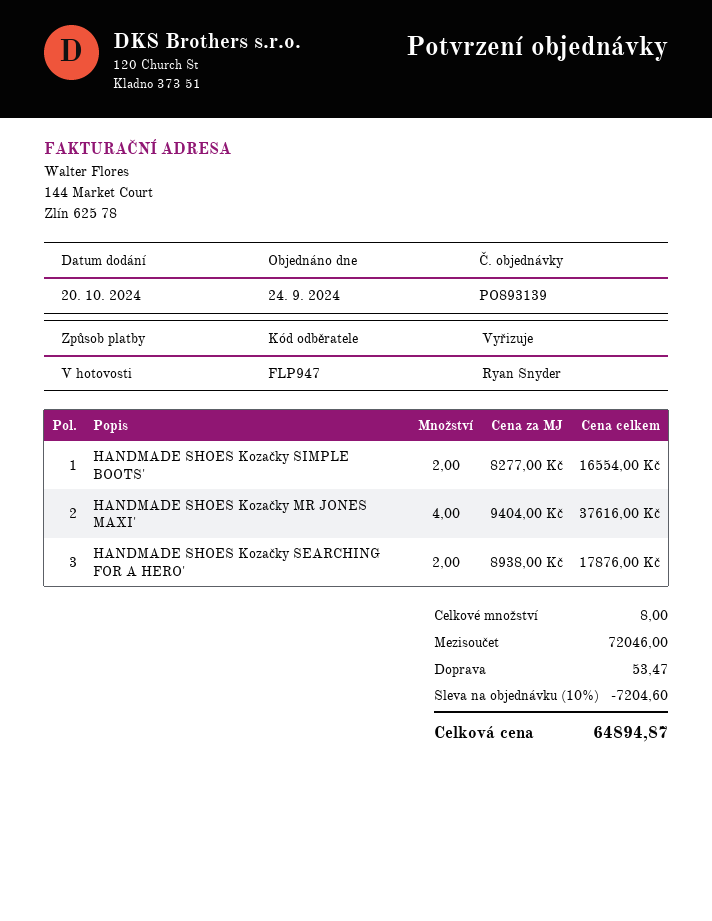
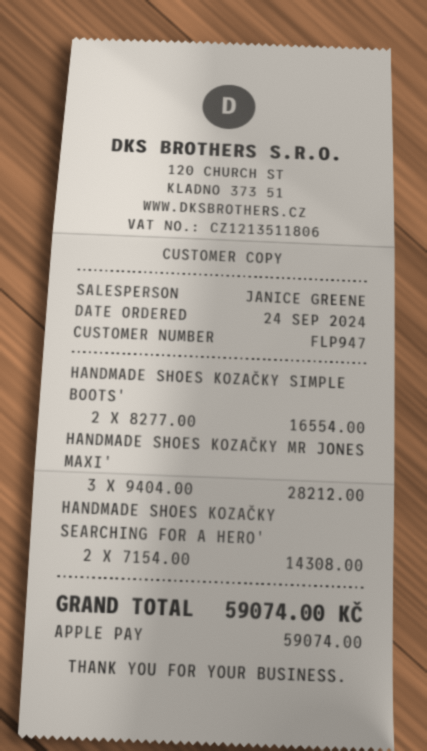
sales rep: Ryan Snyder -> JANICE GREENE
payment method: cash -> Apple Pay
HANDMADE SHOES Kozačky MR JONES MAXI': 4 x 9404.00 = 37616.00 -> 3 x 9404.00 = 28212.00
HANDMADE SHOES Kozačky SEARCHING FOR A HERO': 2 x 8938.00 = 17876.00 -> 2 x 7154.00 = 14308.00
discount: 10% = 7204.60 -> none
shipping: 53.47 -> none
total: 64894.87 -> 59074.00

